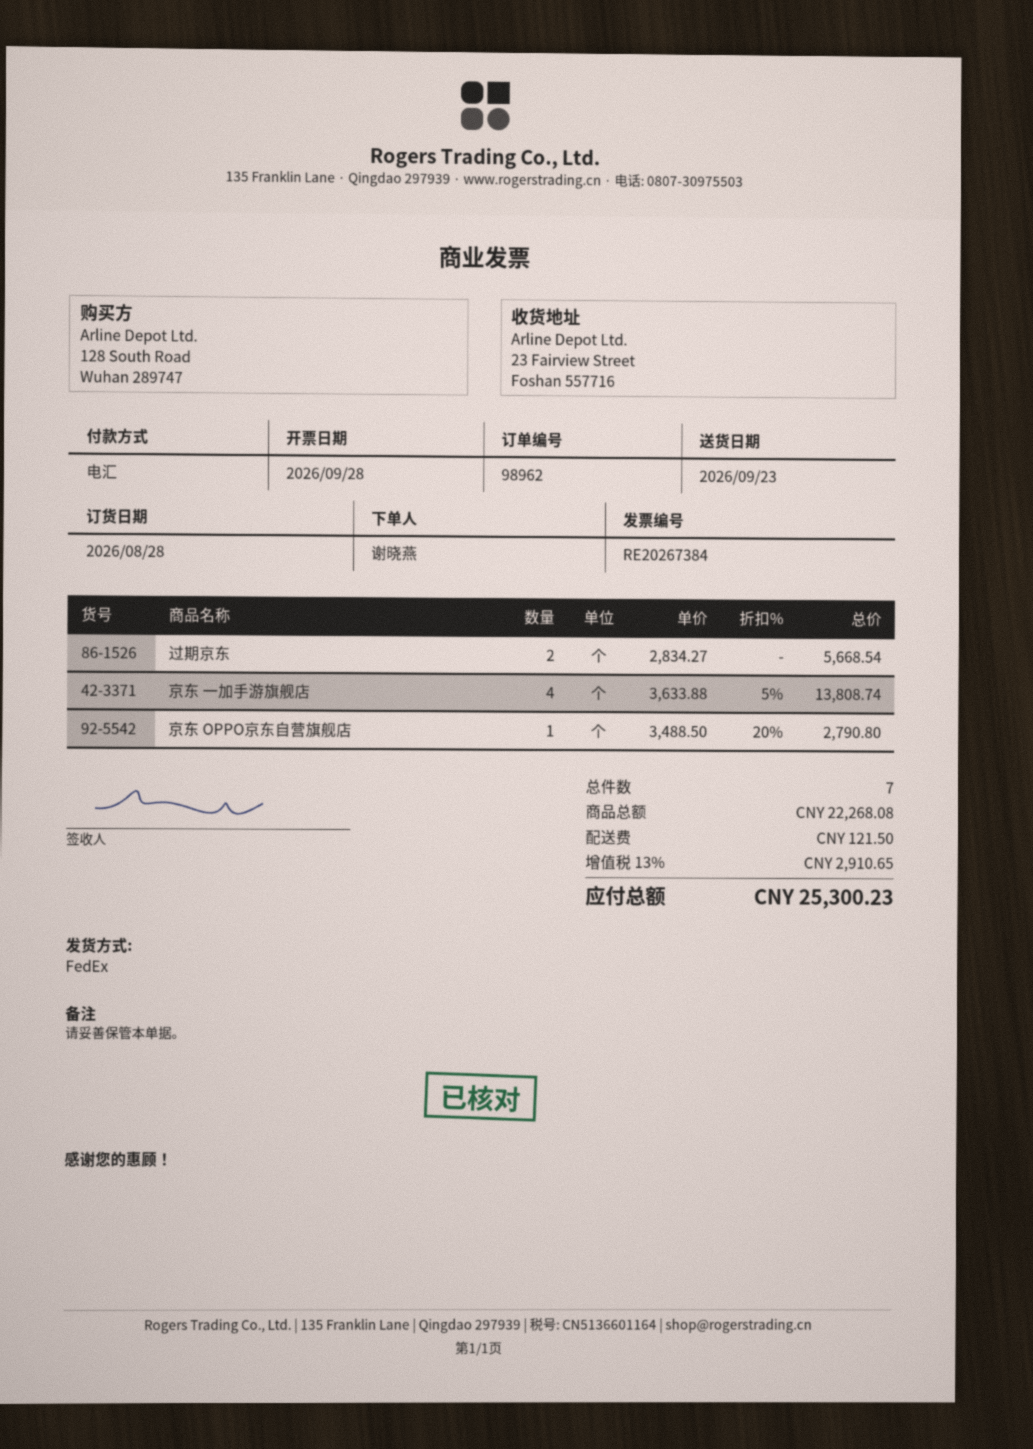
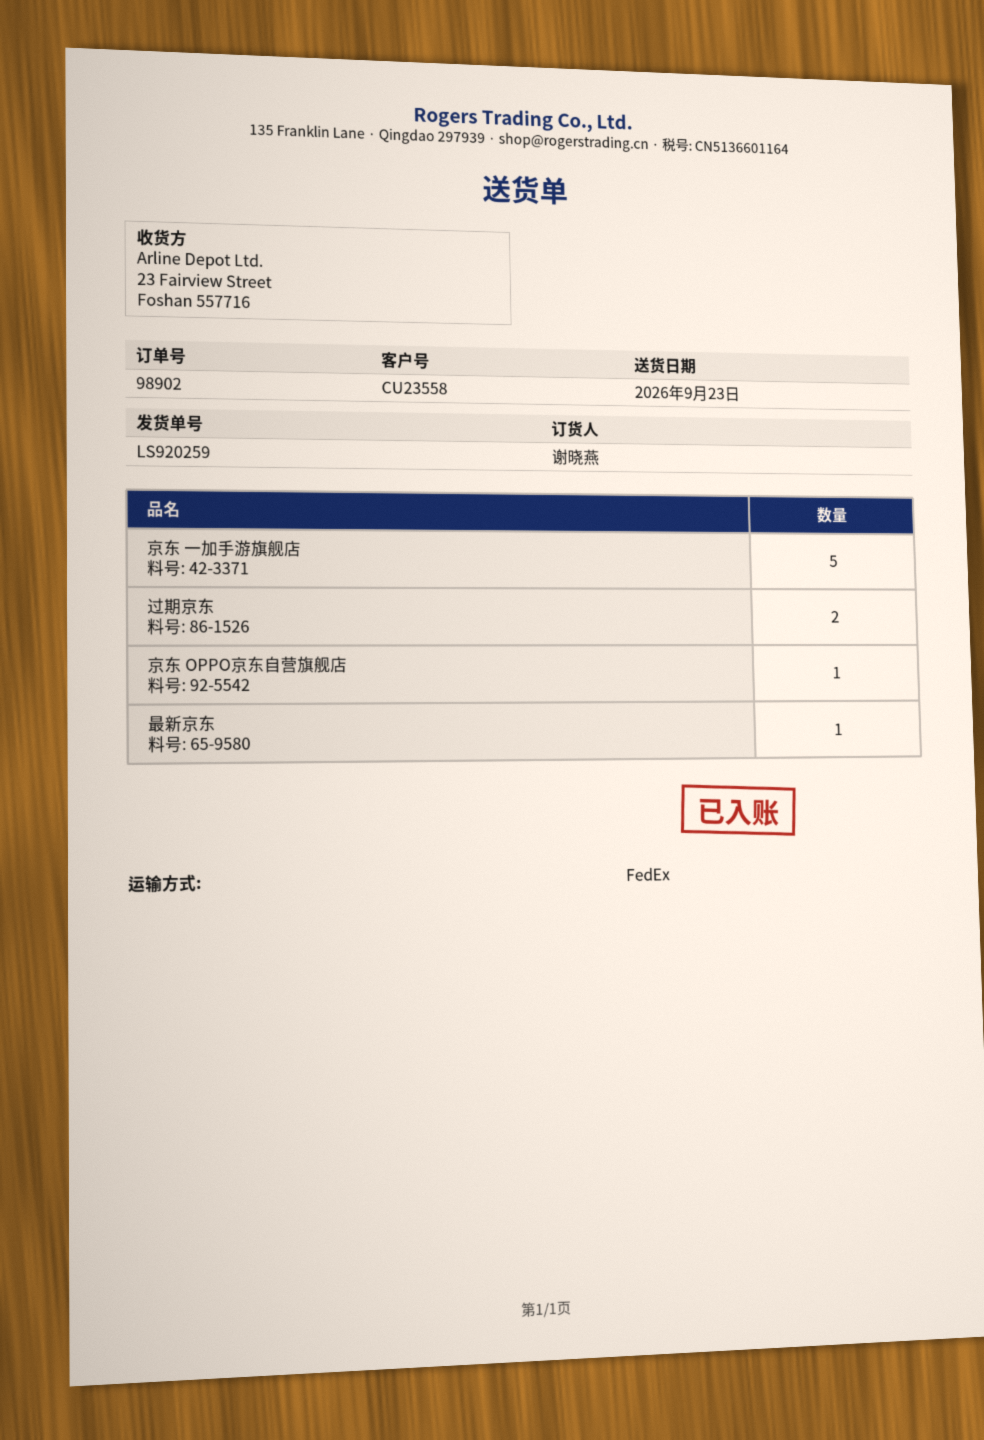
order number: 98962 -> 98902
京东 一加手游旗舰店: 4 -> 5
最新京东: none -> 1

